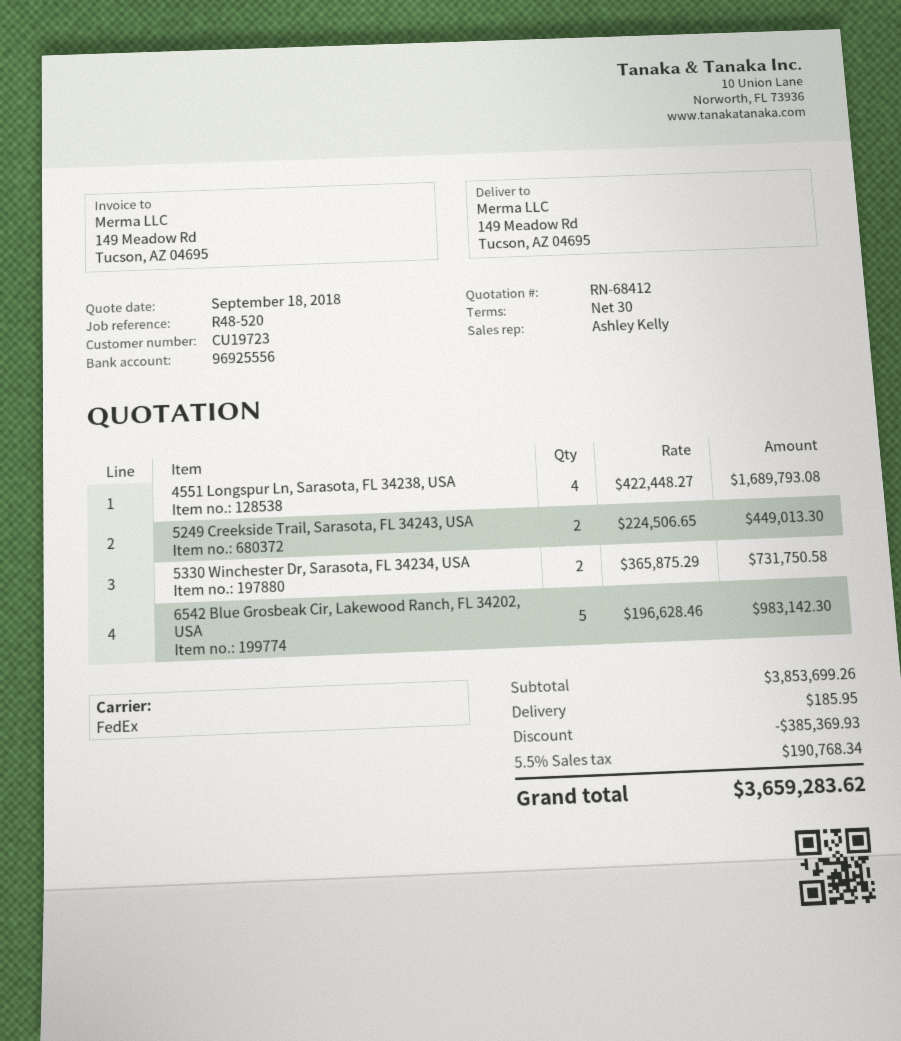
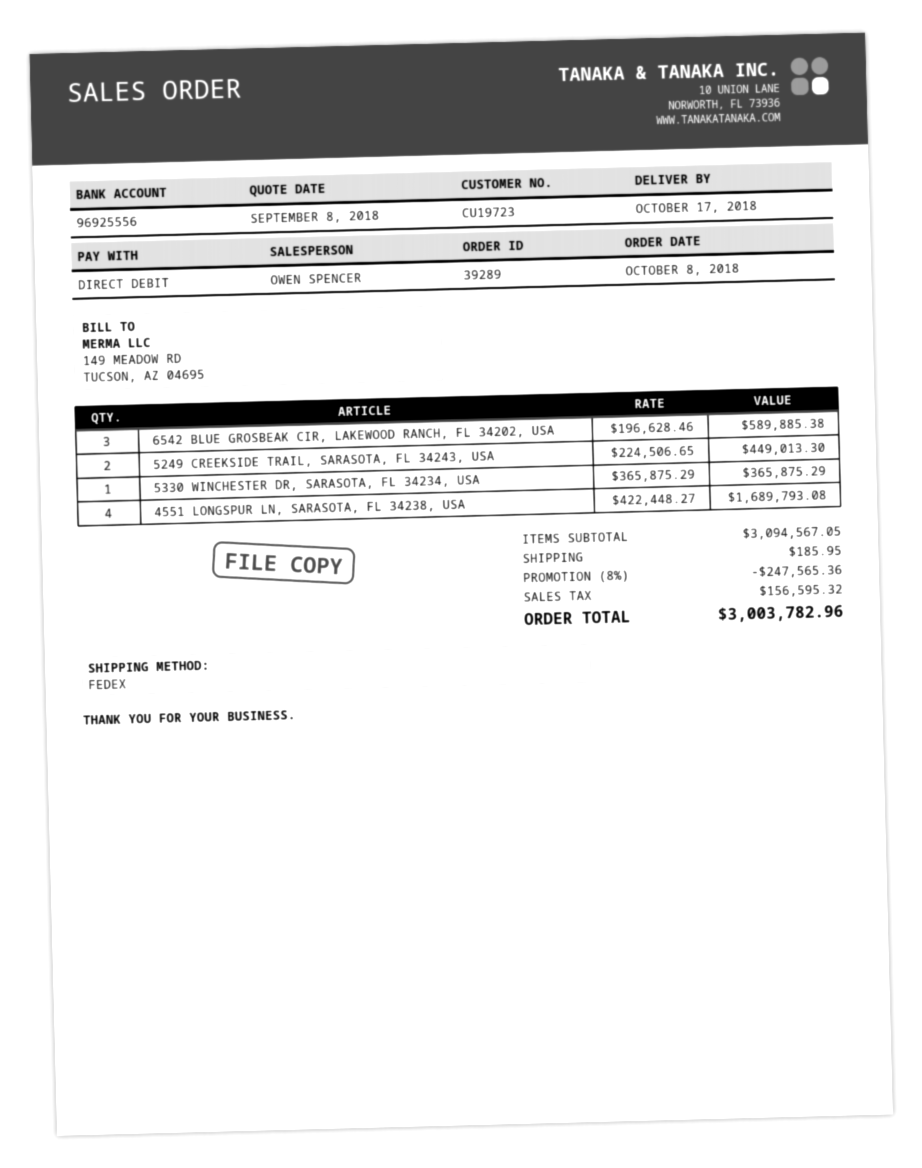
quote date: 2018-09-18 -> 2018-09-08
sales rep: Ashley Kelly -> OWEN SPENCER
5330 Winchester Dr, Sarasota, FL 34234, USA: 2 x 365875.29 = 731750.58 -> 1 x 365875.29 = 365875.29
6542 Blue Grosbeak Cir, Lakewood Ranch, FL 34202, USA: 5 x 196628.46 = 983142.30 -> 3 x 196628.46 = 589885.38
subtotal: 3853699.26 -> 3094567.05
discount: 385369.93 -> 247565.36
tax: 190768.34 -> 156595.32
total: 3659283.62 -> 3003782.96

